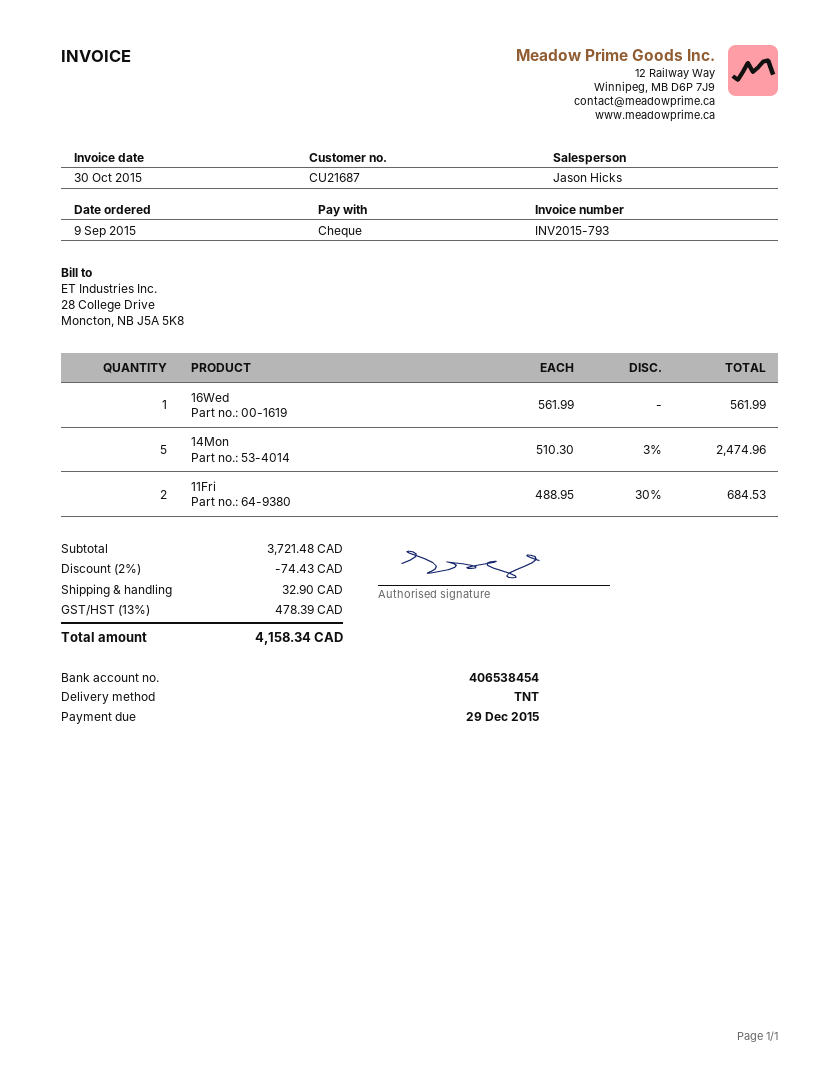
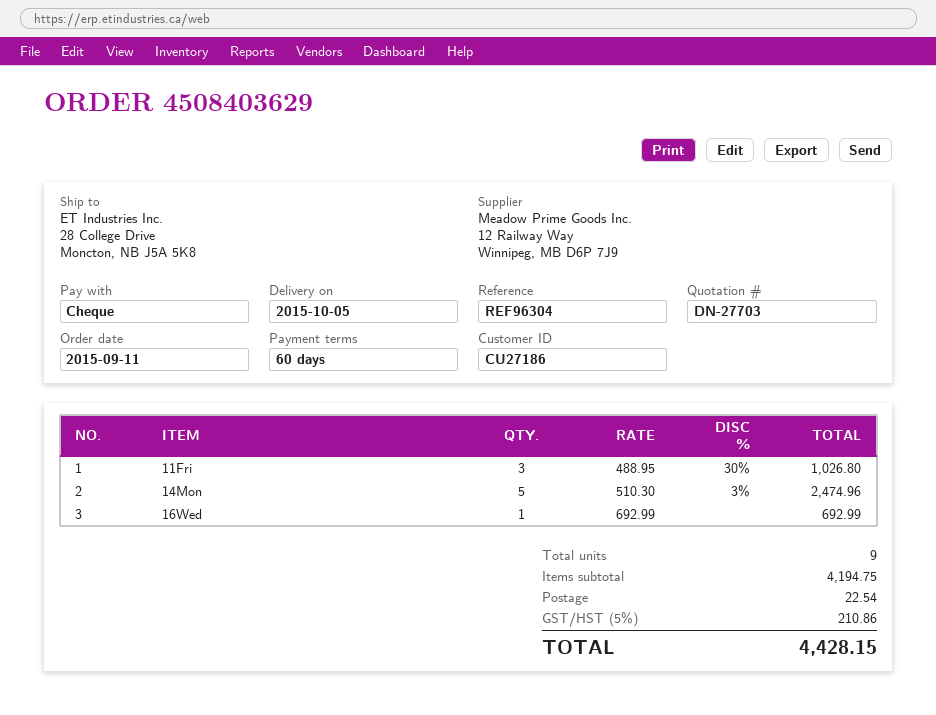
order date: 2015-09-09 -> 2015-09-11
customer number: CU21687 -> CU27186
16Wed: 1 x 561.99 = 561.99 -> 1 x 692.99 = 692.99
11Fri: 2 x 488.95 - 30% = 684.53 -> 3 x 488.95 - 30% = 1026.80
subtotal: 3721.48 -> 4194.75
discount: 2% = 74.43 -> none
shipping: 32.90 -> 22.54
tax: 13% = 478.39 -> 5% = 210.86
total: 4158.34 -> 4428.15

